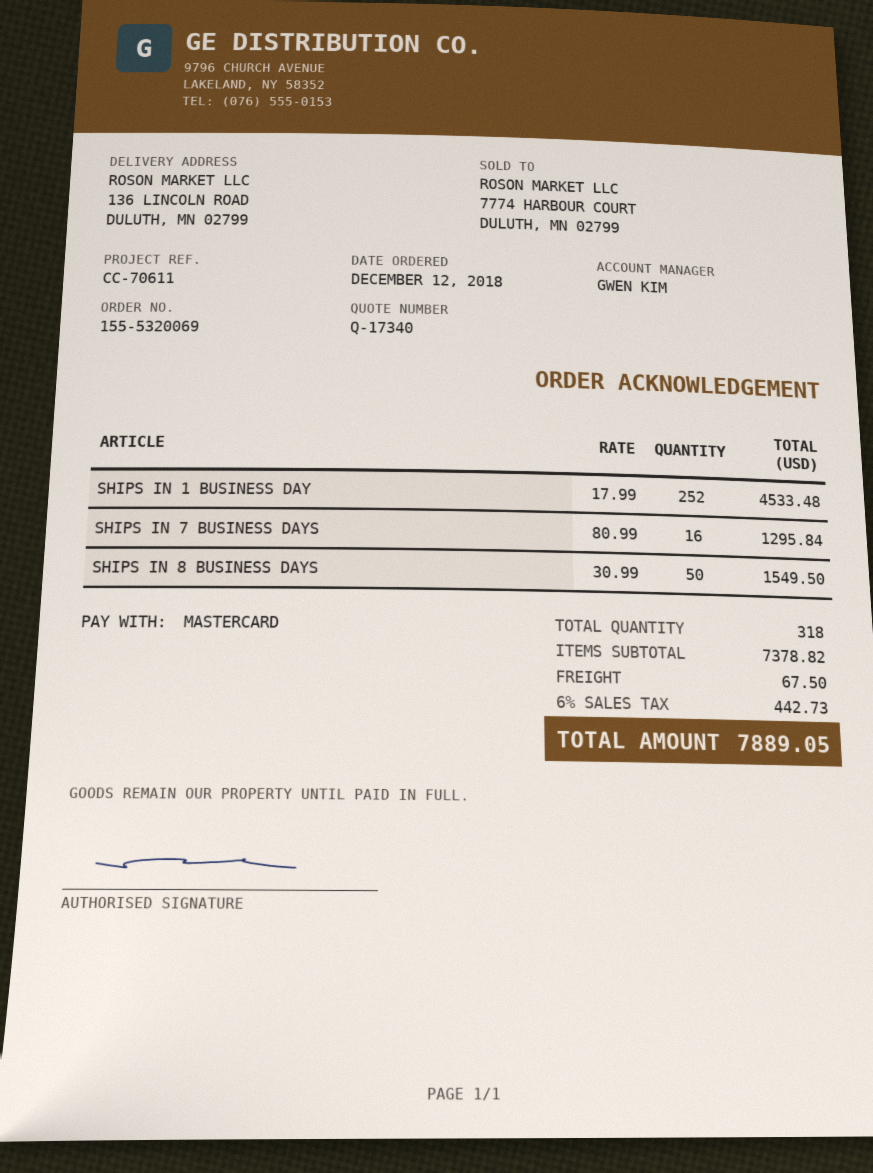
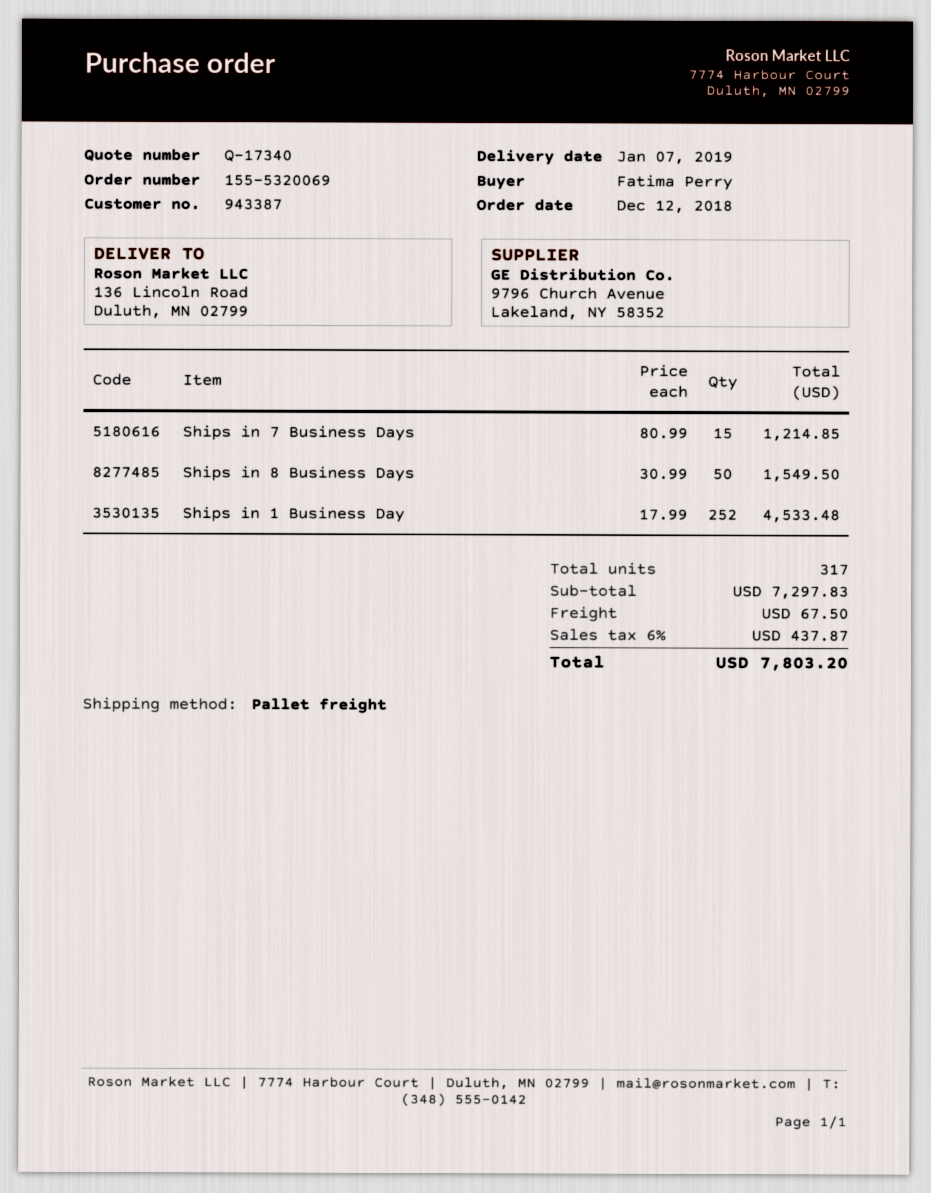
SHIPS IN 7 BUSINESS DAYS: 16 x 80.99 = 1295.84 -> 15 x 80.99 = 1214.85
total quantity: 318 -> 317
subtotal: 7378.82 -> 7297.83
tax: 6% = 442.73 -> 6% = 437.87
total: 7889.05 -> 7803.20

